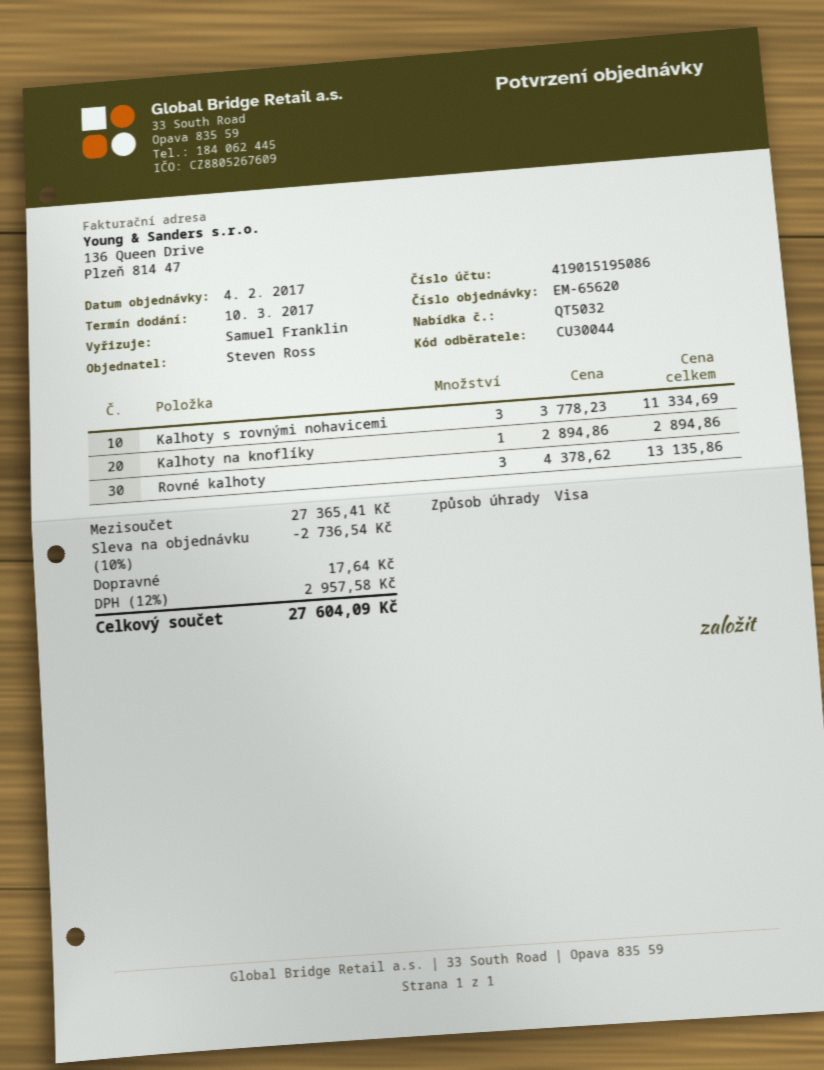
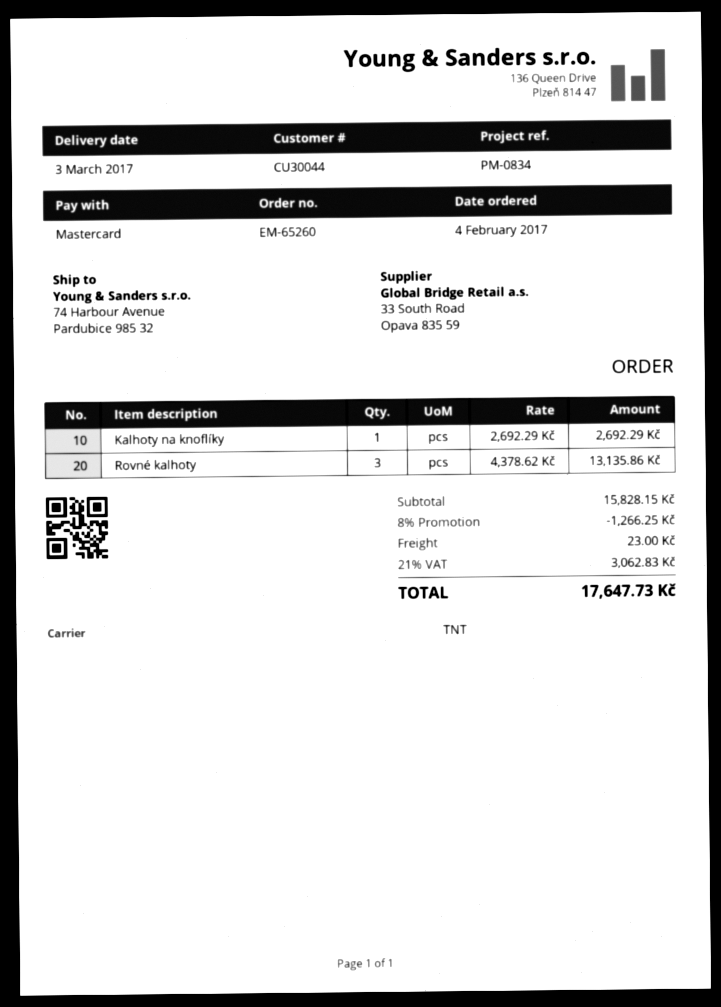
order number: EM-65620 -> EM-65260
delivery date: 2017-03-10 -> 2017-03-03
payment method: Visa -> Mastercard
Kalhoty s rovnými nohavicemi: 3 x 3778.23 = 11334.69 -> none
Kalhoty na knoflíky: 1 x 2894.86 = 2894.86 -> 1 x 2692.29 = 2692.29
subtotal: 27365.41 -> 15828.15
discount: 10% = 2736.54 -> 8% = 1266.25
shipping: 17.64 -> 23.00
tax: 12% = 2957.58 -> 21% = 3062.83
total: 27604.09 -> 17647.73

